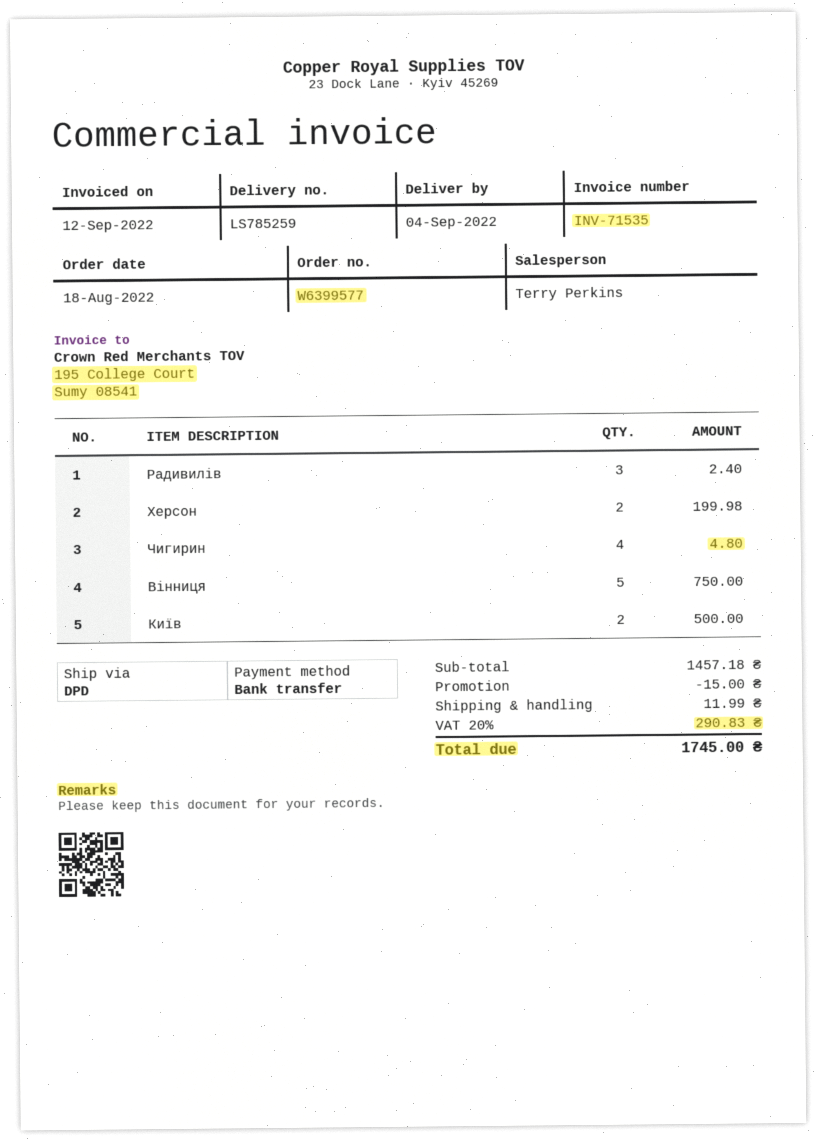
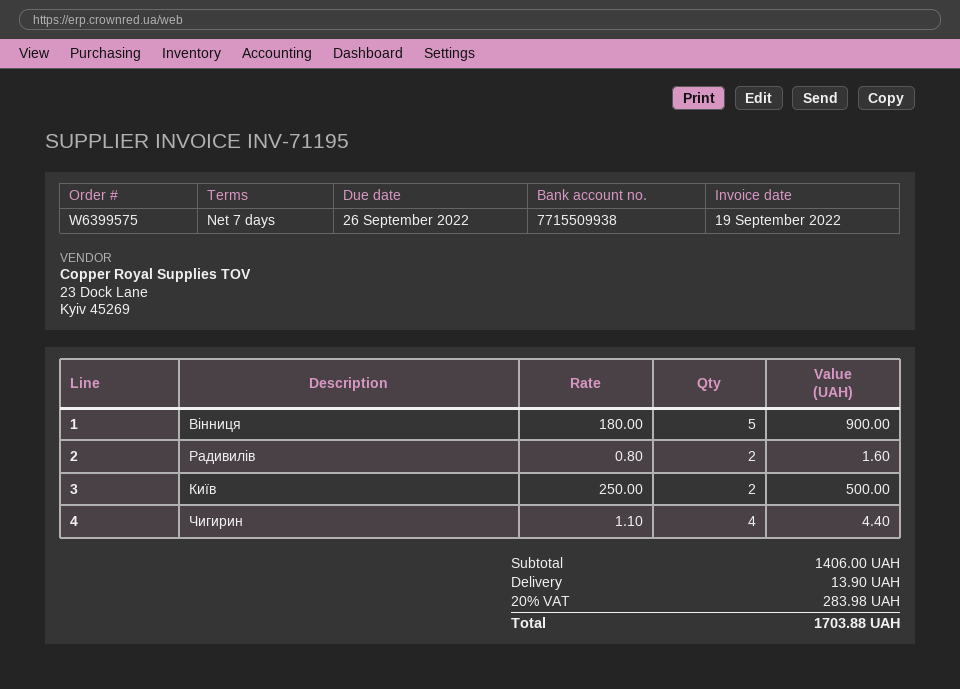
order number: W6399577 -> W6399575
invoice number: INV-71535 -> INV-71195
invoice date: 2022-09-12 -> 2022-09-19
Радивилів: 3 for 2.40 -> 2 for 1.60
Херсон: 2 for 199.98 -> none
Чигирин: 4 for 4.80 -> 4 for 4.40
Вінниця: 5 for 750.00 -> 5 for 900.00
subtotal: 1457.18 -> 1406.00
discount: 15.00 -> none
shipping: 11.99 -> 13.90
tax: 20% = 290.83 -> 20% = 283.98
total: 1745.00 -> 1703.88

